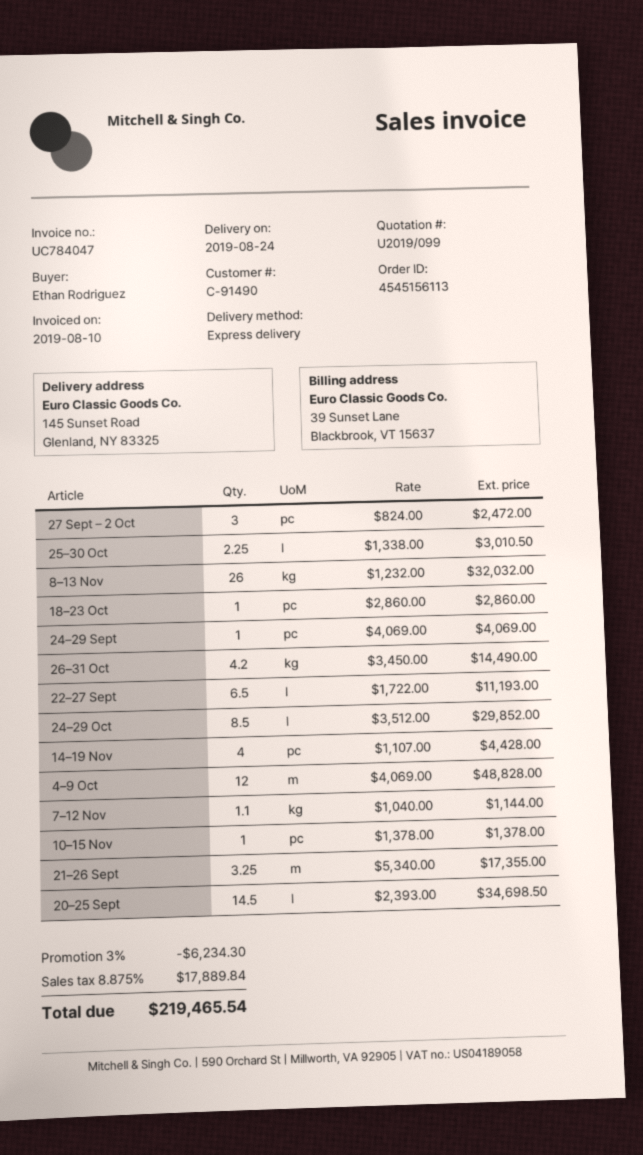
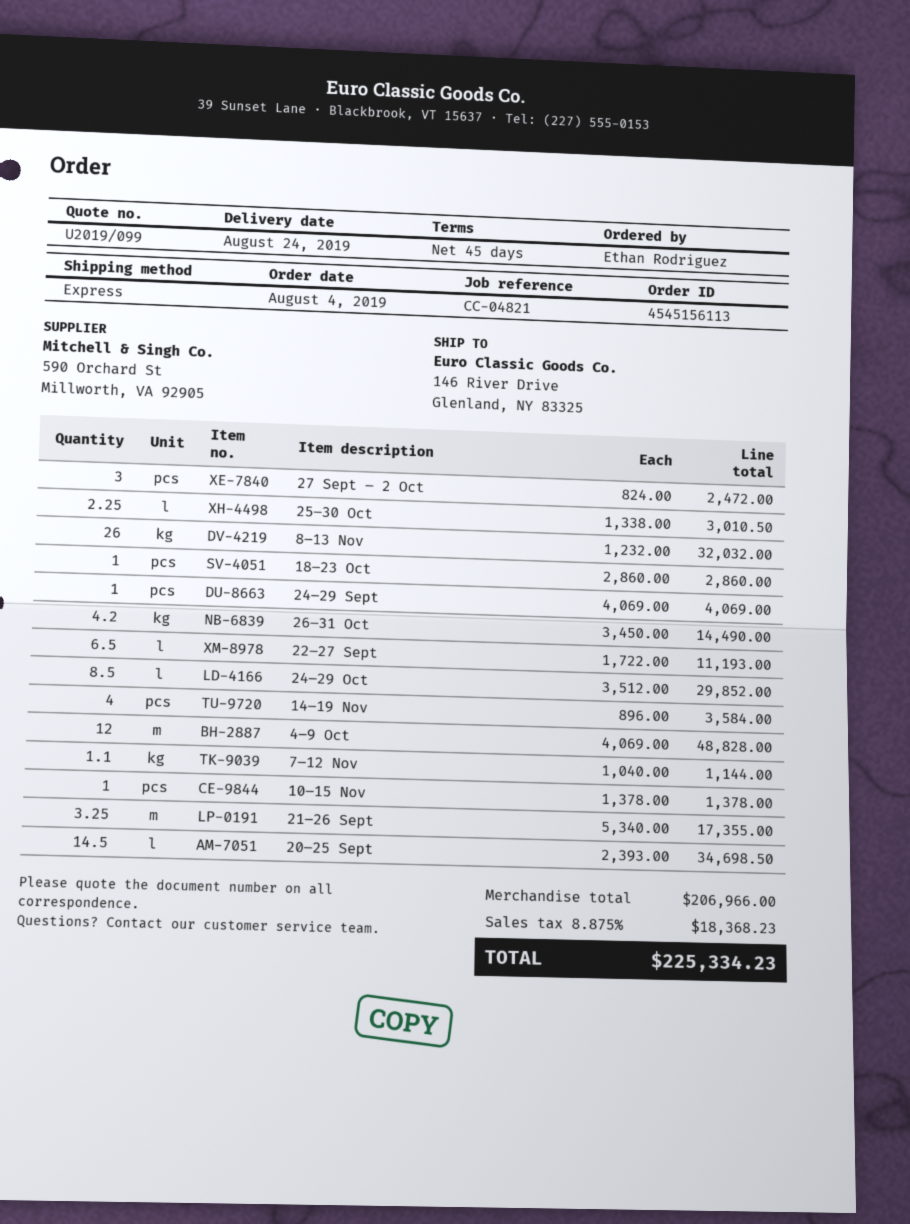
ship to: 145 Sunset Road, Glenland, NY 83325 -> 146 River Drive, Glenland, NY 83325
14–19 Nov: 4 x 1107.00 = 4428.00 -> 4 x 896.00 = 3584.00
discount: 3% = 6234.30 -> none
tax: 8.875% = 17889.84 -> 8.875% = 18368.23
total: 219465.54 -> 225334.23

